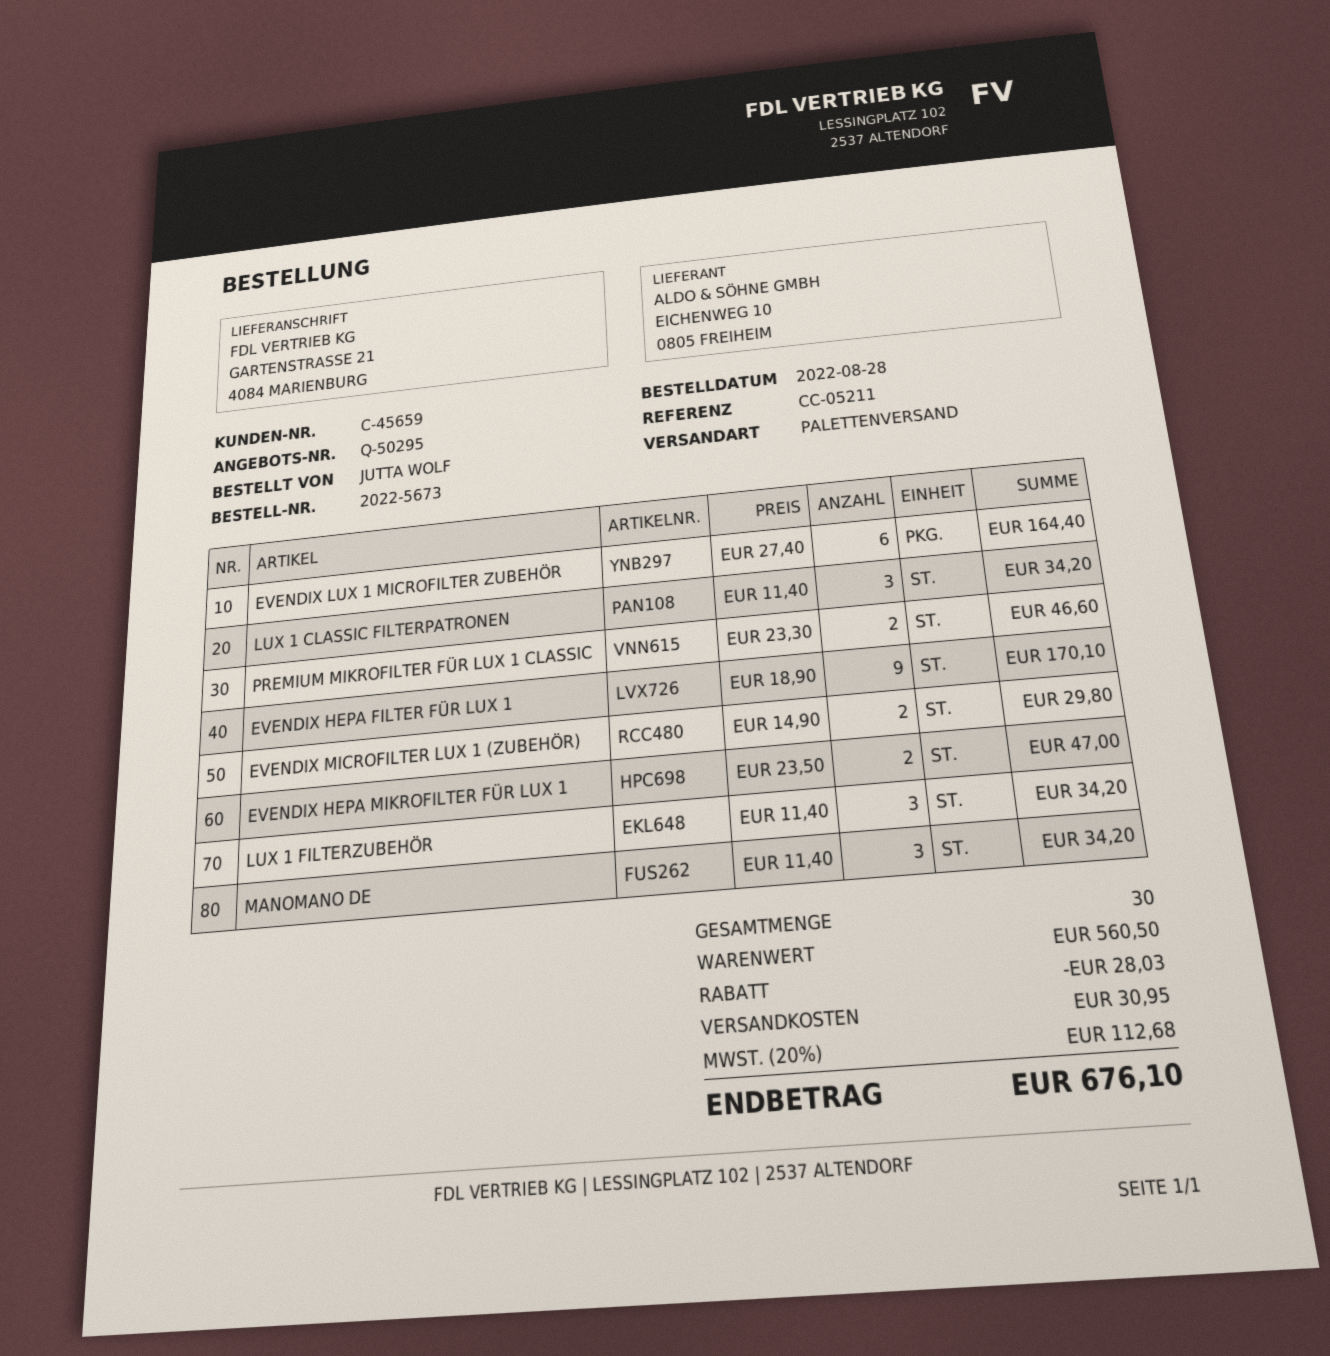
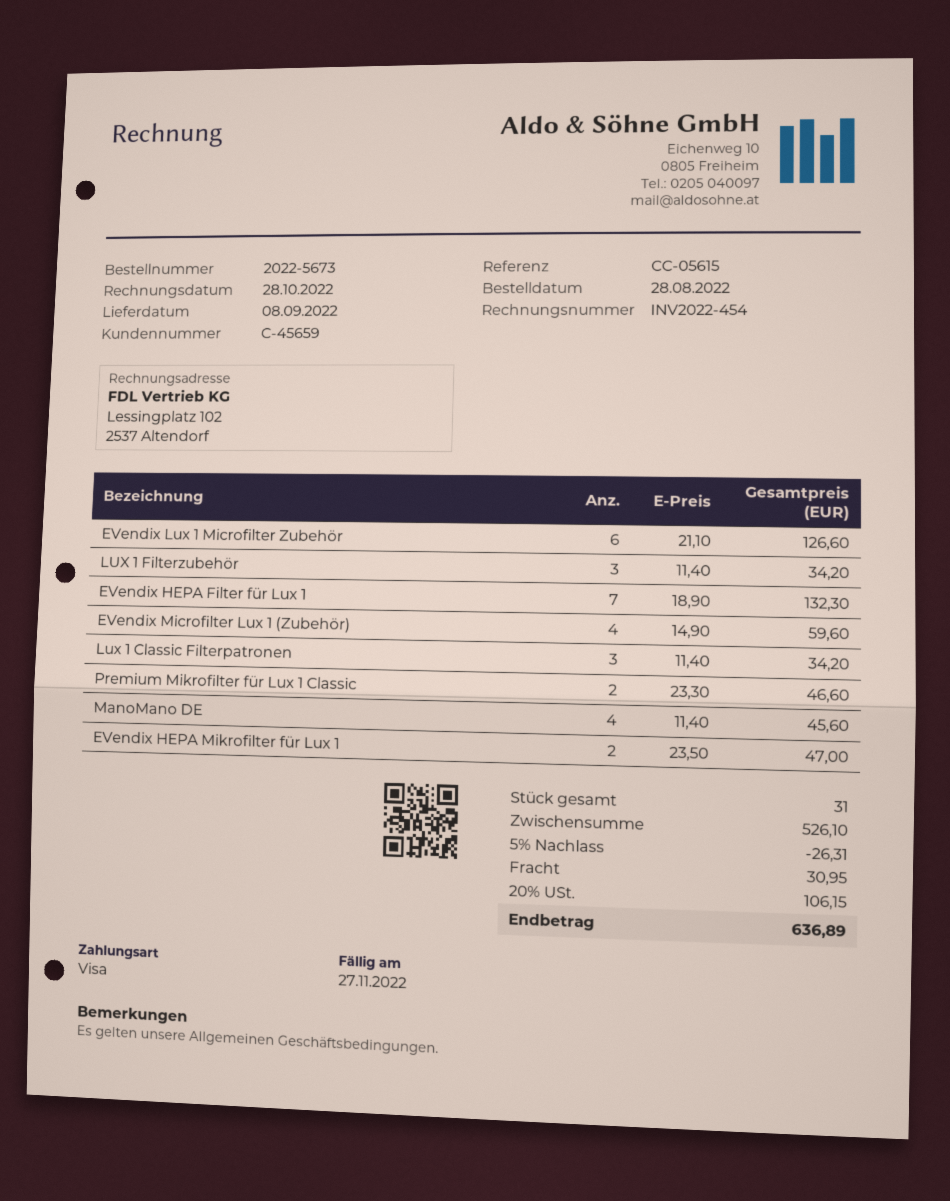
reference: CC-05211 -> CC-05615
EVENDIX LUX 1 MICROFILTER ZUBEHÖR: 6 x 27.40 = 164.40 -> 6 x 21.10 = 126.60
EVENDIX HEPA FILTER FÜR LUX 1: 9 x 18.90 = 170.10 -> 7 x 18.90 = 132.30
EVENDIX MICROFILTER LUX 1 (ZUBEHÖR): 2 x 14.90 = 29.80 -> 4 x 14.90 = 59.60
MANOMANO DE: 3 x 11.40 = 34.20 -> 4 x 11.40 = 45.60
total quantity: 30 -> 31
subtotal: 560.50 -> 526.10
discount: 28.03 -> 26.31
tax: 20% = 112.68 -> 20% = 106.15
total: 676.10 -> 636.89

